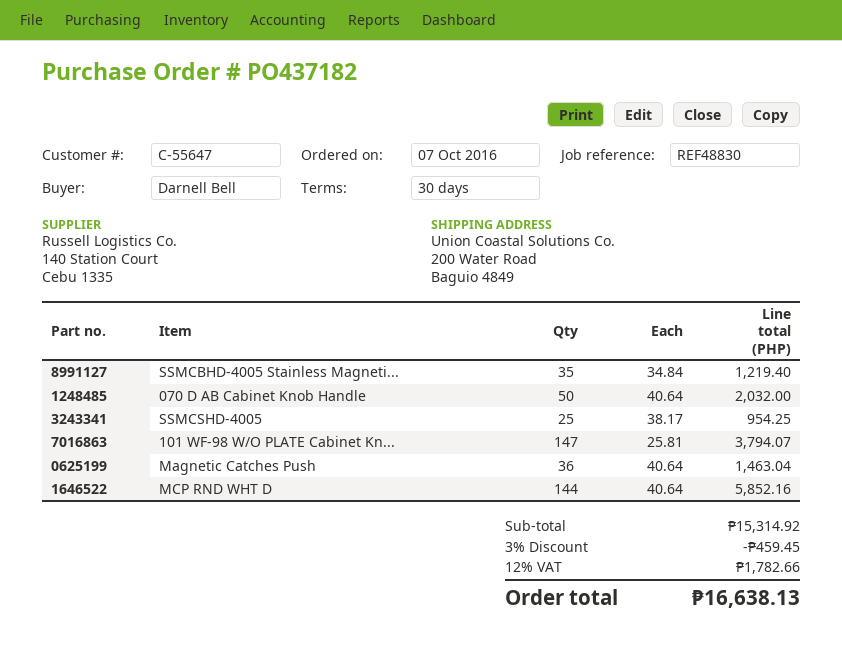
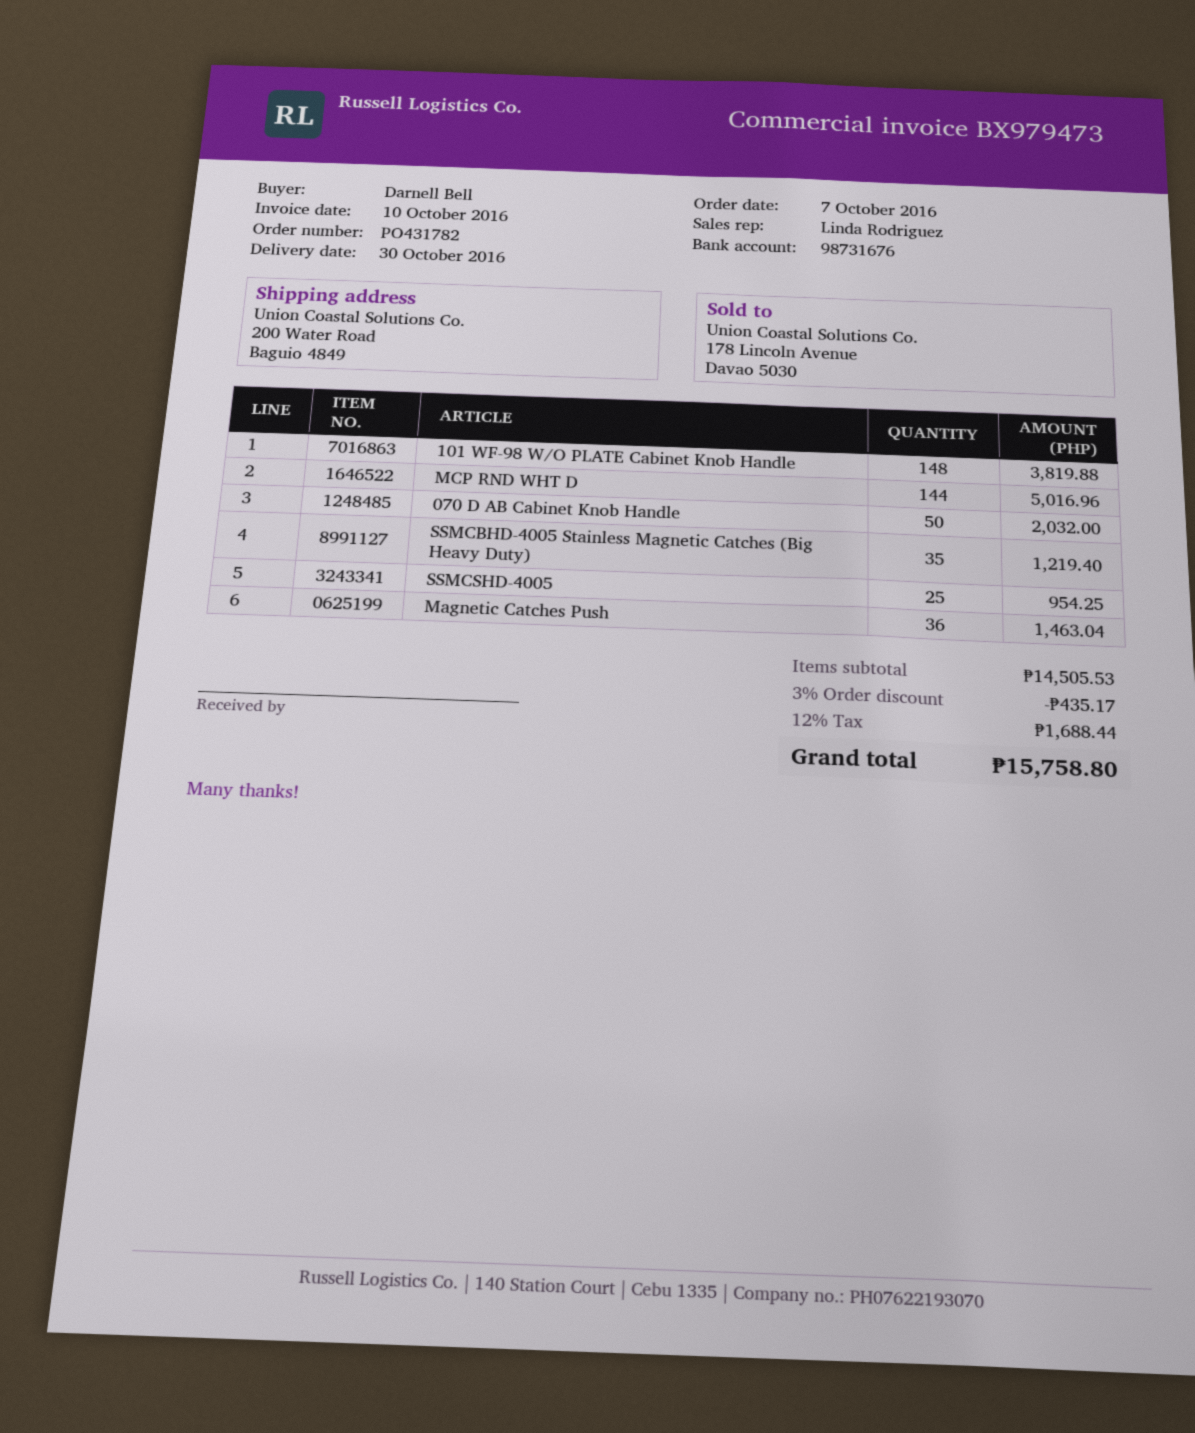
order number: PO437182 -> PO431782
101 WF-98 W/O PLATE Cabinet Kn...: 147 for 3794.07 -> 148 for 3819.88
MCP RND WHT D: 144 for 5852.16 -> 144 for 5016.96
subtotal: 15314.92 -> 14505.53
discount: 3% = 459.45 -> 3% = 435.17
tax: 12% = 1782.66 -> 12% = 1688.44
total: 16638.13 -> 15758.80

